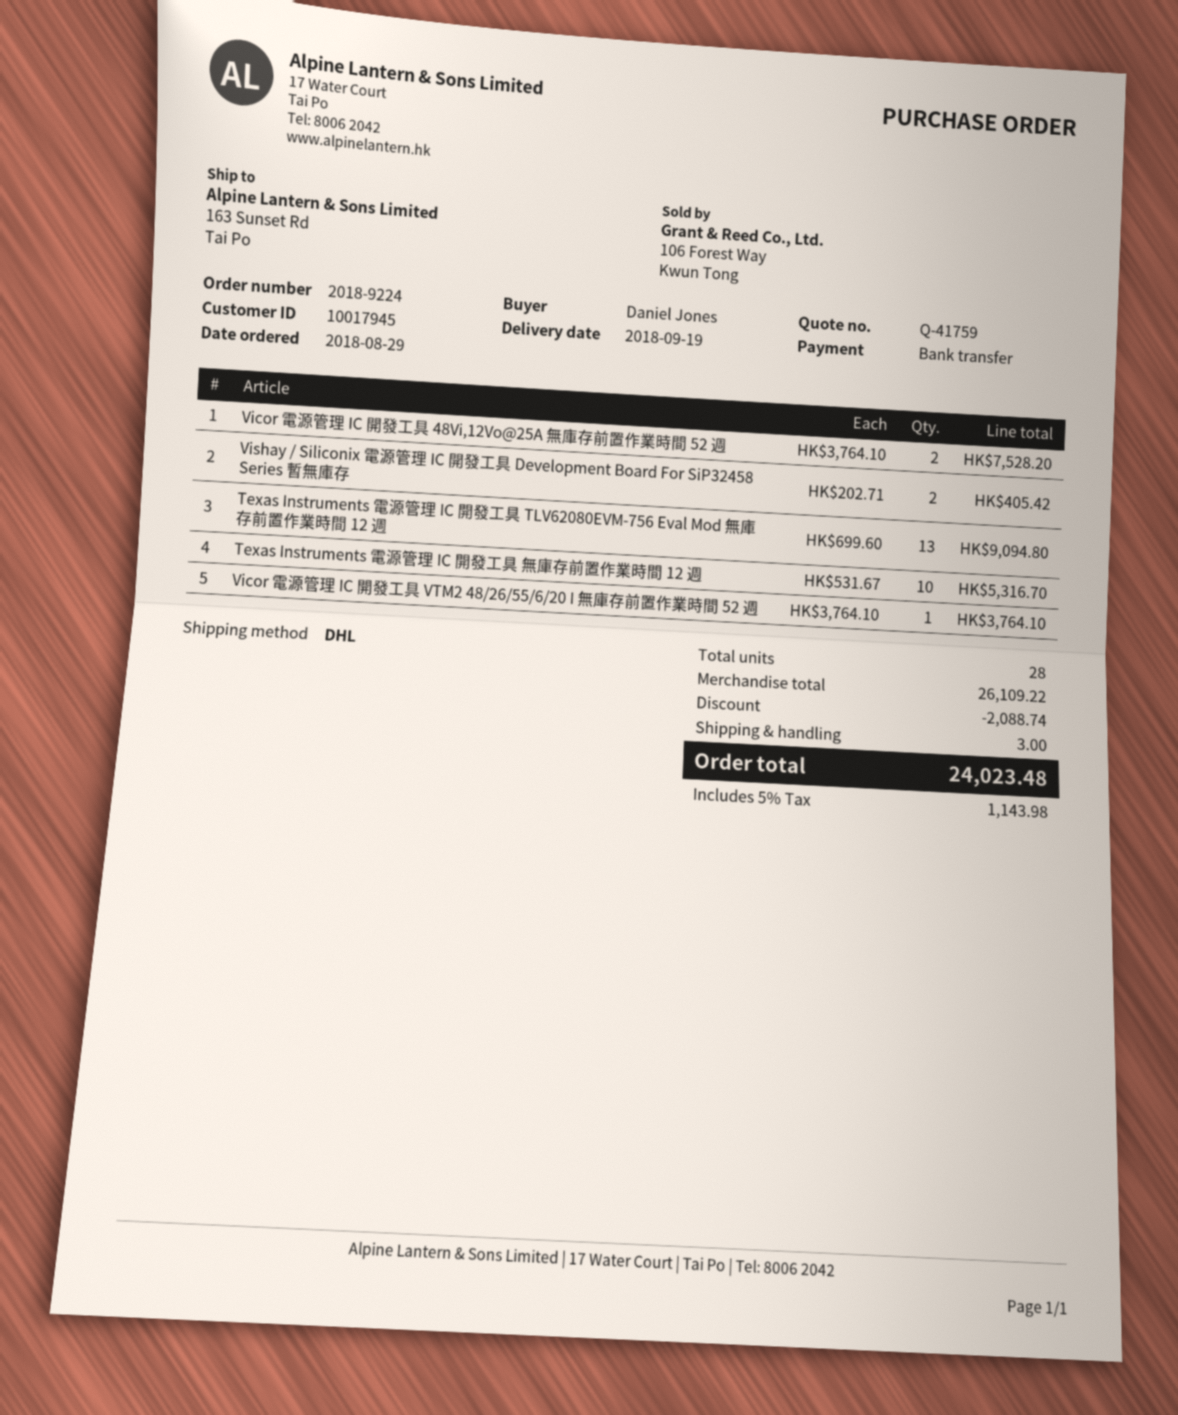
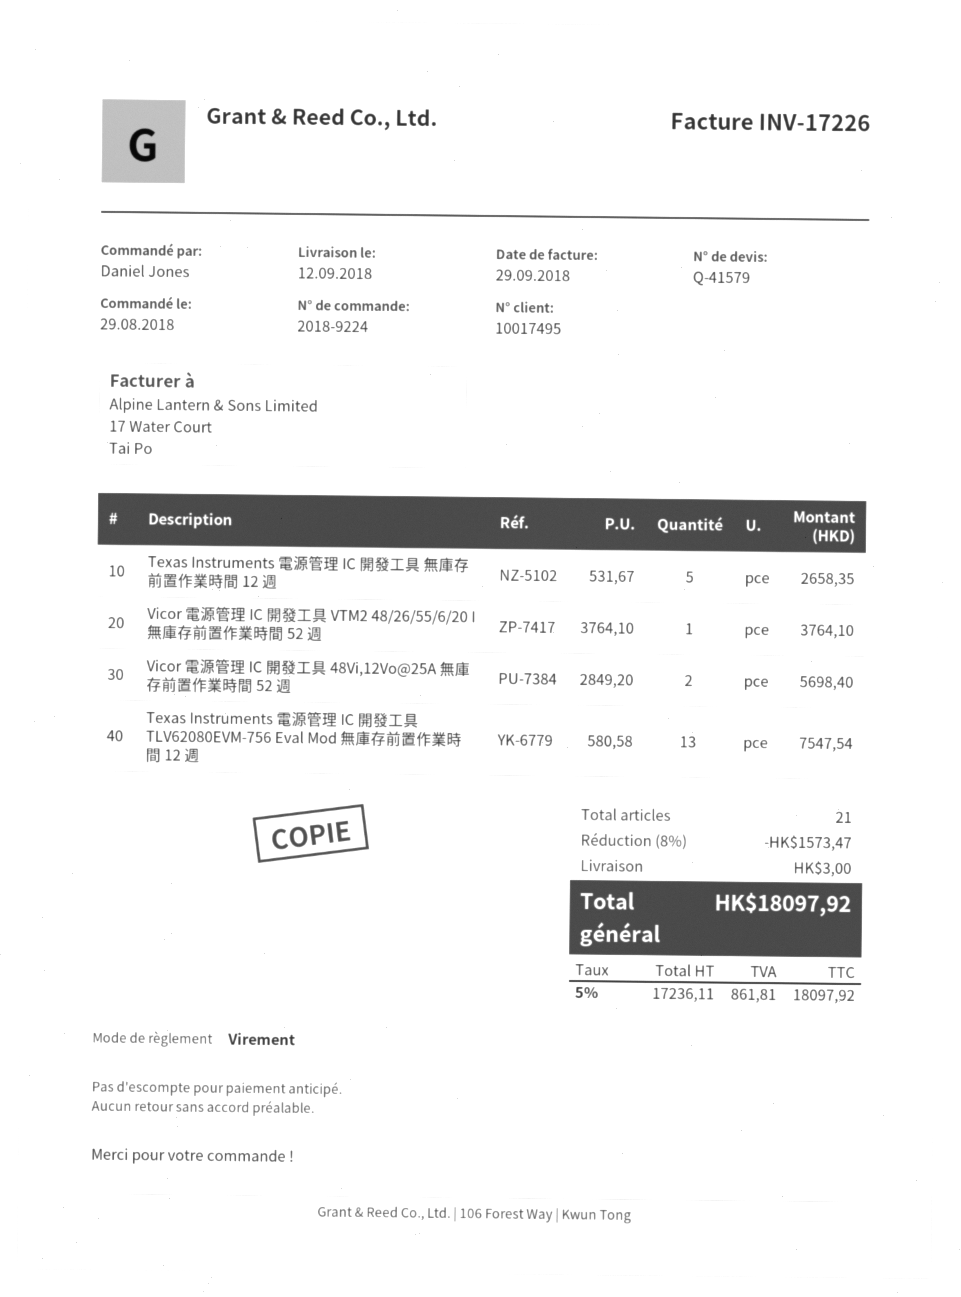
quote number: Q-41759 -> Q-41579
delivery date: 2018-09-19 -> 2018-09-12
customer number: 10017945 -> 10017495
Vicor 電源管理 IC 開發工具 48Vi,12Vo@25A 無庫存前置作業時間 52 週: 2 x 3764.10 = 7528.20 -> 2 x 2849.20 = 5698.40
Vishay / Siliconix 電源管理 IC 開發工具 Development Board For SiP32458 Series 暫無庫存: 2 x 202.71 = 405.42 -> none
Texas Instruments 電源管理 IC 開發工具 TLV62080EVM-756 Eval Mod 無庫存前置作業時間 12 週: 13 x 699.60 = 9094.80 -> 13 x 580.58 = 7547.54
Texas Instruments 電源管理 IC 開發工具 無庫存前置作業時間 12 週: 10 x 531.67 = 5316.70 -> 5 x 531.67 = 2658.35
total quantity: 28 -> 21
discount: 2088.74 -> 1573.47
tax: 5% = 1143.98 -> 5% = 861.81
total: 24023.48 -> 18097.92

